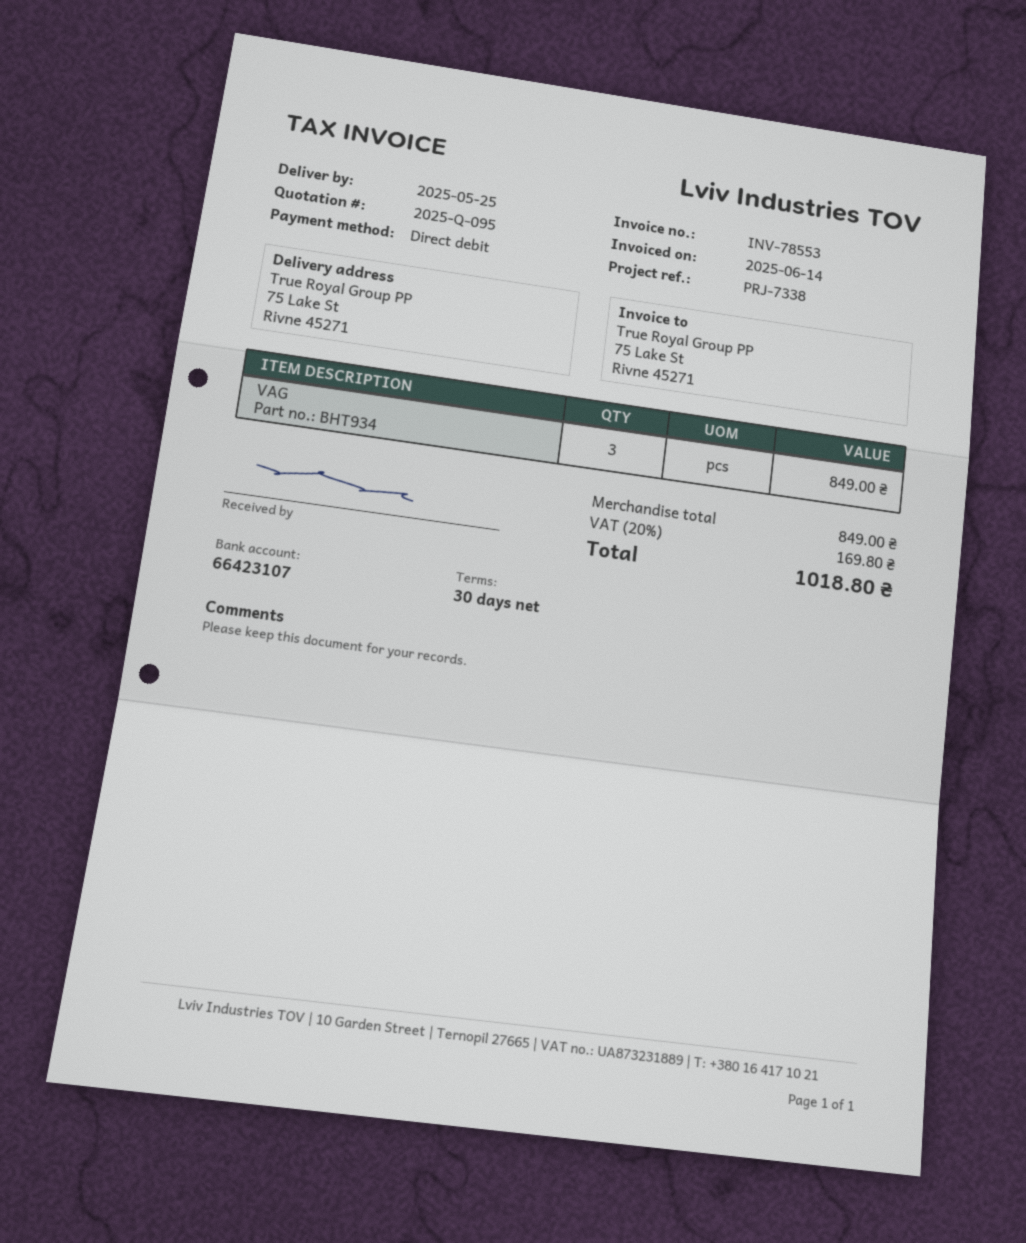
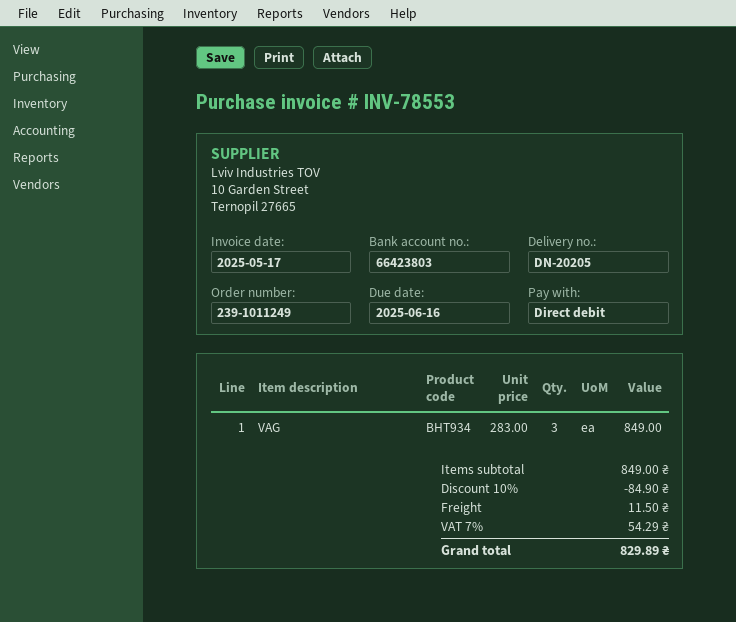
invoice date: 2025-06-14 -> 2025-05-17
bank account: 66423107 -> 66423803
discount: none -> 10% = 84.90
shipping: none -> 11.50
tax: 20% = 169.80 -> 7% = 54.29
total: 1018.80 -> 829.89

